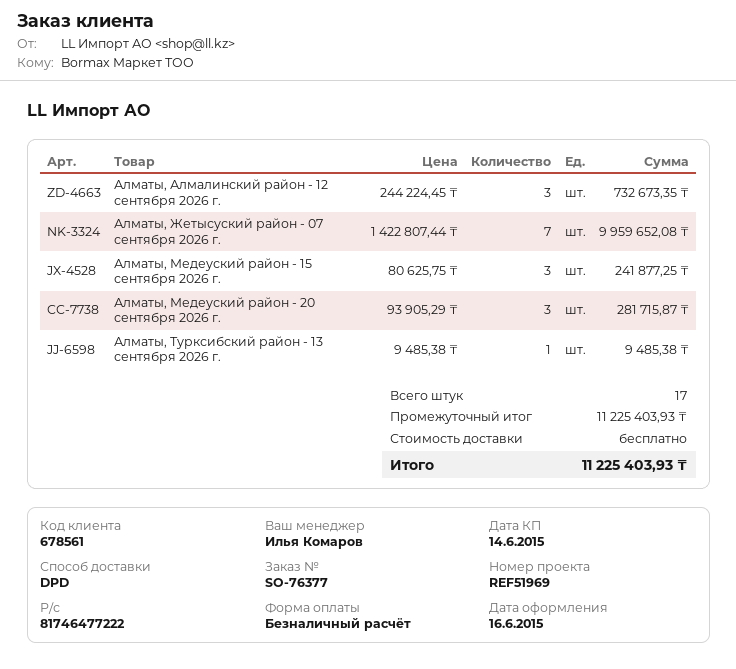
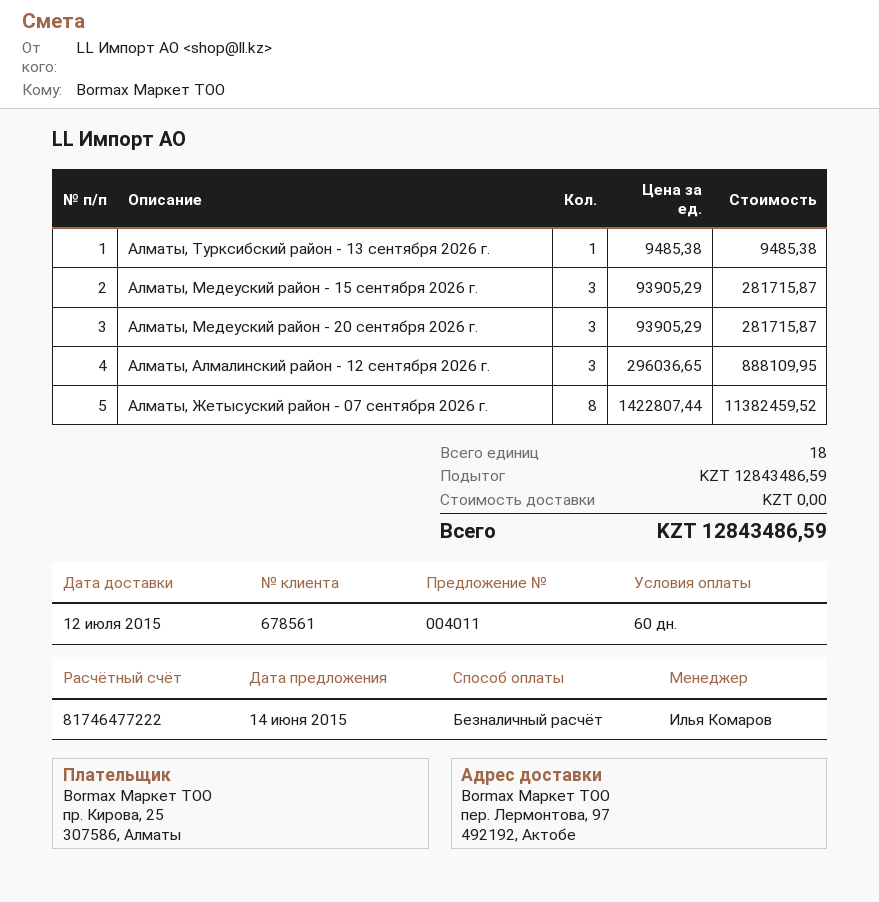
Алматы, Алмалинский район - 12 сентября 2026 г.: 3 x 244224.45 = 732673.35 -> 3 x 296036.65 = 888109.95
Алматы, Жетысуский район - 07 сентября 2026 г.: 7 x 1422807.44 = 9959652.08 -> 8 x 1422807.44 = 11382459.52
Алматы, Медеуский район - 15 сентября 2026 г.: 3 x 80625.75 = 241877.25 -> 3 x 93905.29 = 281715.87
total quantity: 17 -> 18
subtotal: 11225403.93 -> 12843486.59
total: 11225403.93 -> 12843486.59

